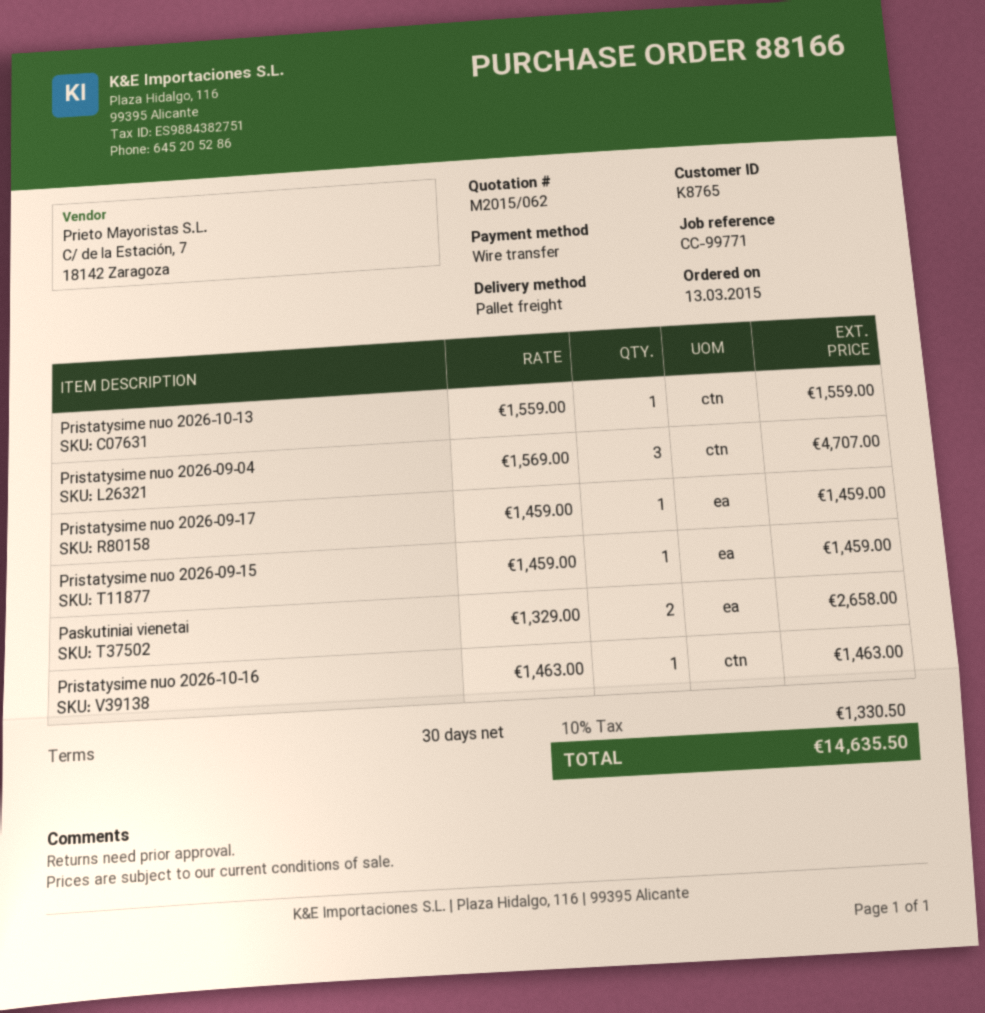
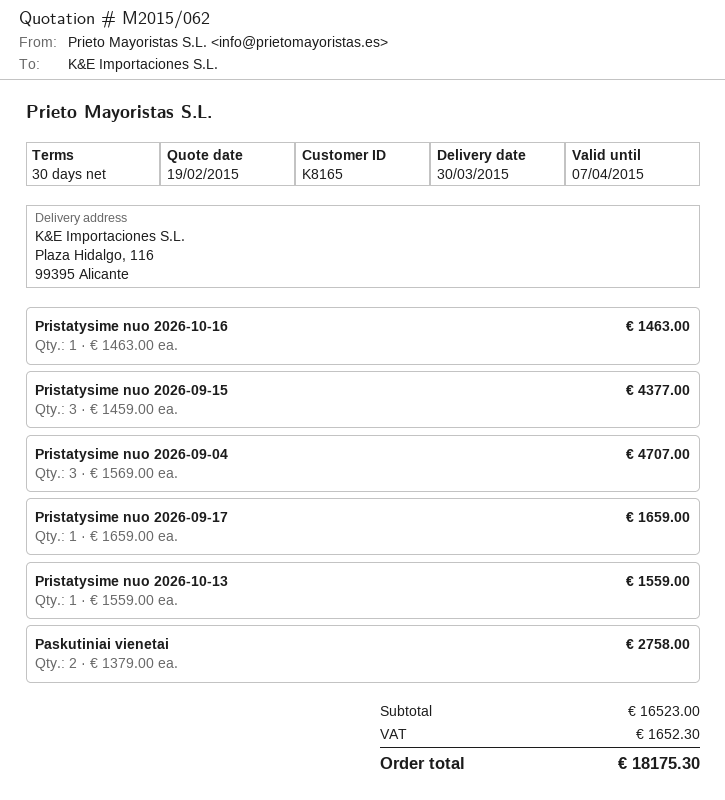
customer number: K8765 -> K8165
Pristatysime nuo 2026‑09‑17: 1 x 1459.00 = 1459.00 -> 1 x 1659.00 = 1659.00
Pristatysime nuo 2026‑09‑15: 1 x 1459.00 = 1459.00 -> 3 x 1459.00 = 4377.00
Paskutiniai vienetai: 2 x 1329.00 = 2658.00 -> 2 x 1379.00 = 2758.00
tax: 1330.50 -> 1652.30
total: 14635.50 -> 18175.30

